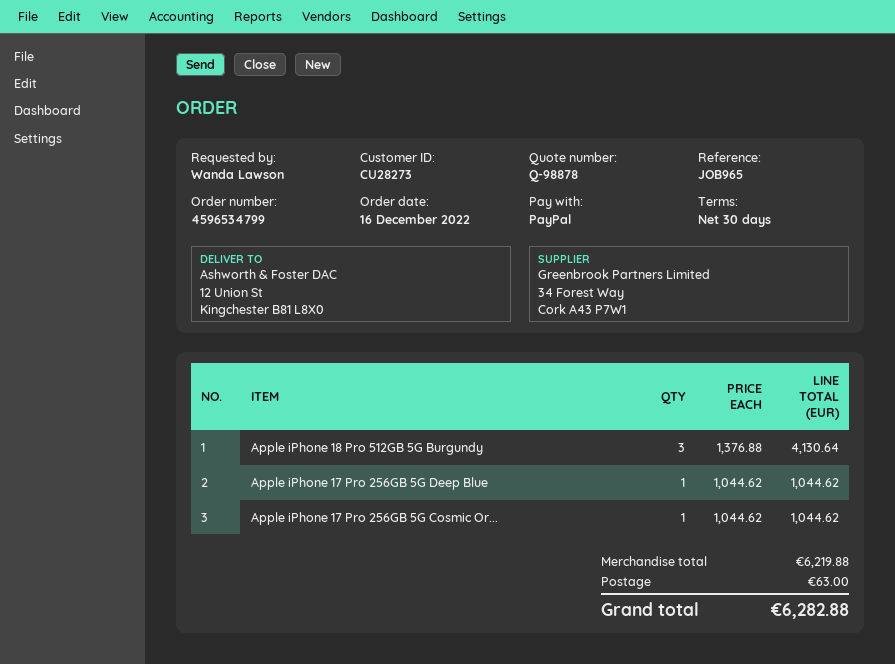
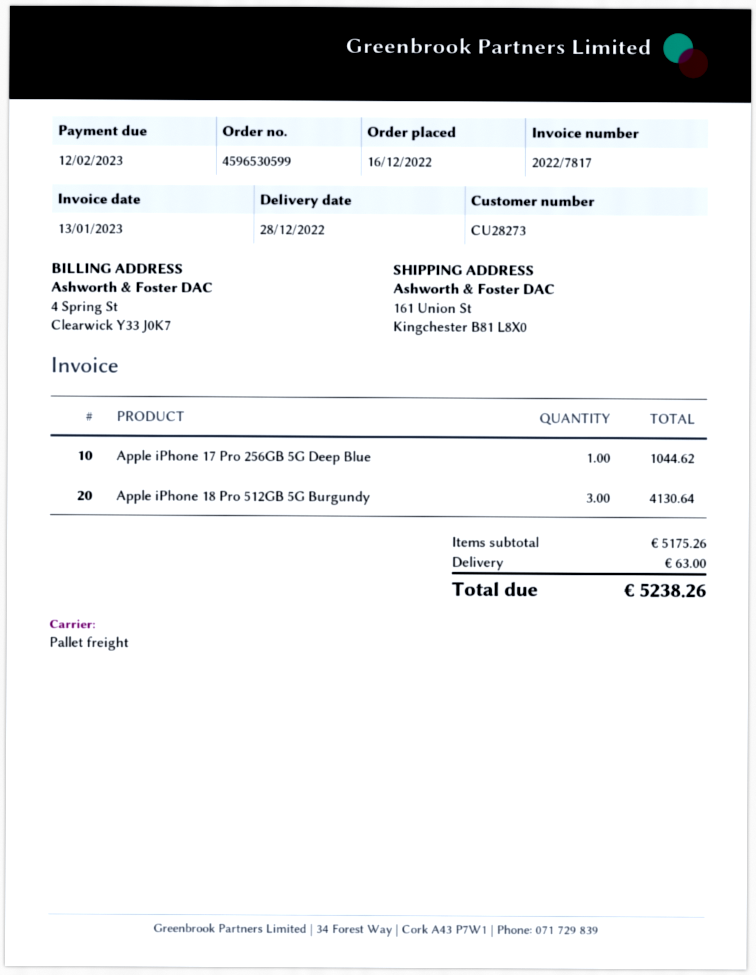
order number: 4596534799 -> 4596530599
ship to: 12 Union St, Kingchester B81 L8X0 -> 161 Union St, Kingchester B81 L8X0
Apple iPhone 17 Pro 256GB 5G Cosmic Or...: 1 for 1044.62 -> none
subtotal: 6219.88 -> 5175.26
total: 6282.88 -> 5238.26

